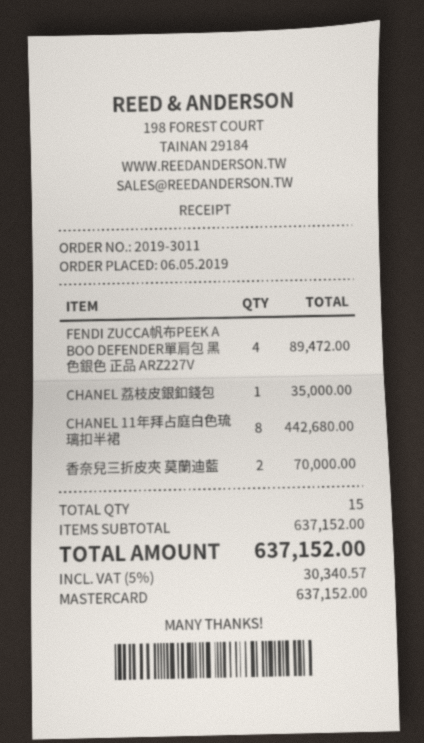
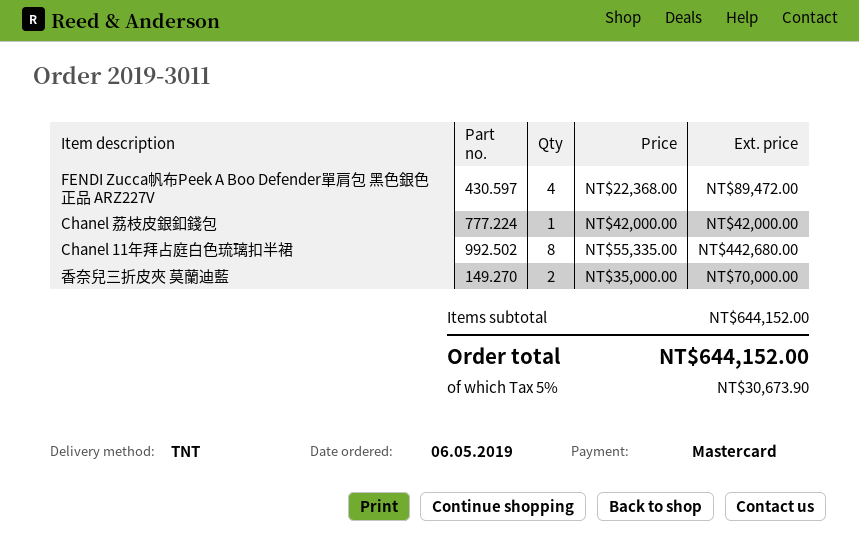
CHANEL 荔枝皮銀釦錢包: 1 for 35000.00 -> 1 for 42000.00
subtotal: 637152.00 -> 644152.00
tax: 5% = 30340.57 -> 5% = 30673.90
total: 637152.00 -> 644152.00

